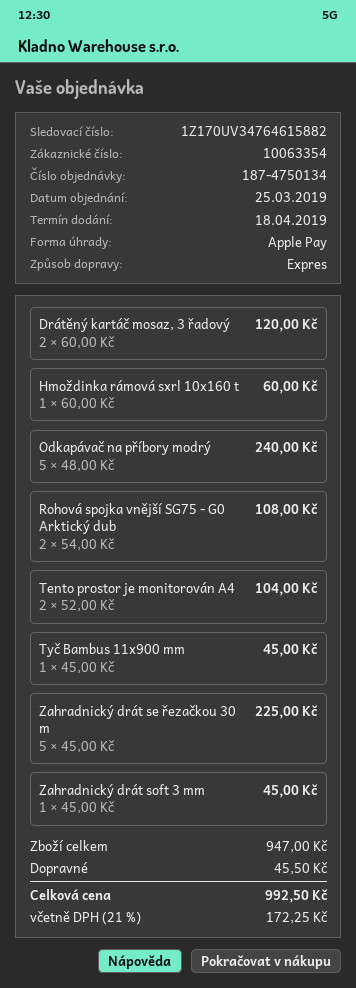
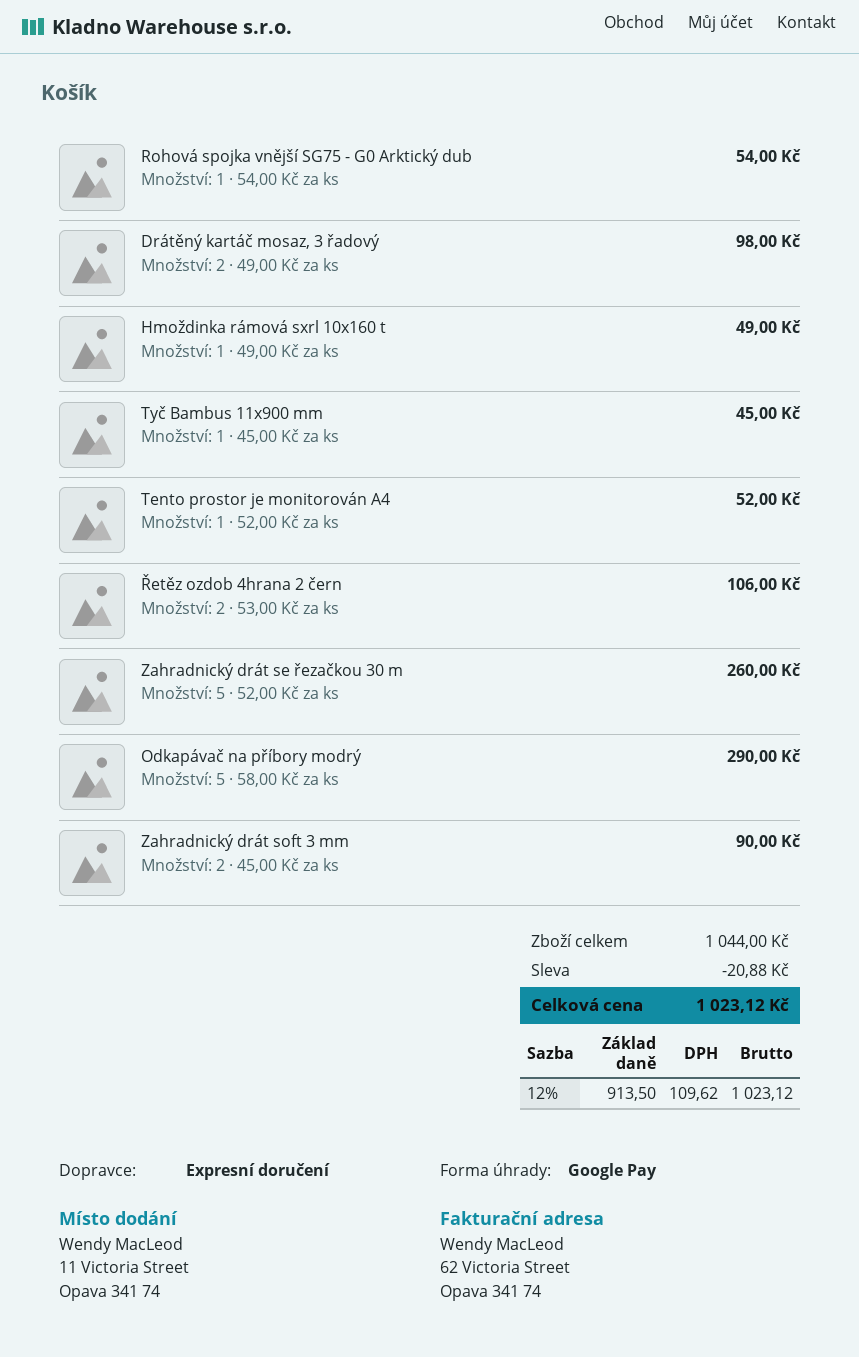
payment method: Apple Pay -> Google Pay
Drátěný kartáč mosaz, 3 řadový: 2 x 60.00 = 120.00 -> 2 x 49.00 = 98.00
Hmoždinka rámová sxrl 10x160 t: 1 x 60.00 = 60.00 -> 1 x 49.00 = 49.00
Odkapávač na příbory modrý: 5 x 48.00 = 240.00 -> 5 x 58.00 = 290.00
Rohová spojka vnější SG75 - G0 Arktický dub: 2 x 54.00 = 108.00 -> 1 x 54.00 = 54.00
Tento prostor je monitorován A4: 2 x 52.00 = 104.00 -> 1 x 52.00 = 52.00
Zahradnický drát se řezačkou 30 m: 5 x 45.00 = 225.00 -> 5 x 52.00 = 260.00
Zahradnický drát soft 3 mm: 1 x 45.00 = 45.00 -> 2 x 45.00 = 90.00
Řetěz ozdob 4hrana 2 čern: none -> 2 x 53.00 = 106.00
subtotal: 947.00 -> 1044.00
discount: none -> 20.88
shipping: 45.50 -> none
tax: 21% = 172.25 -> 12% = 109.62
total: 992.50 -> 1023.12

